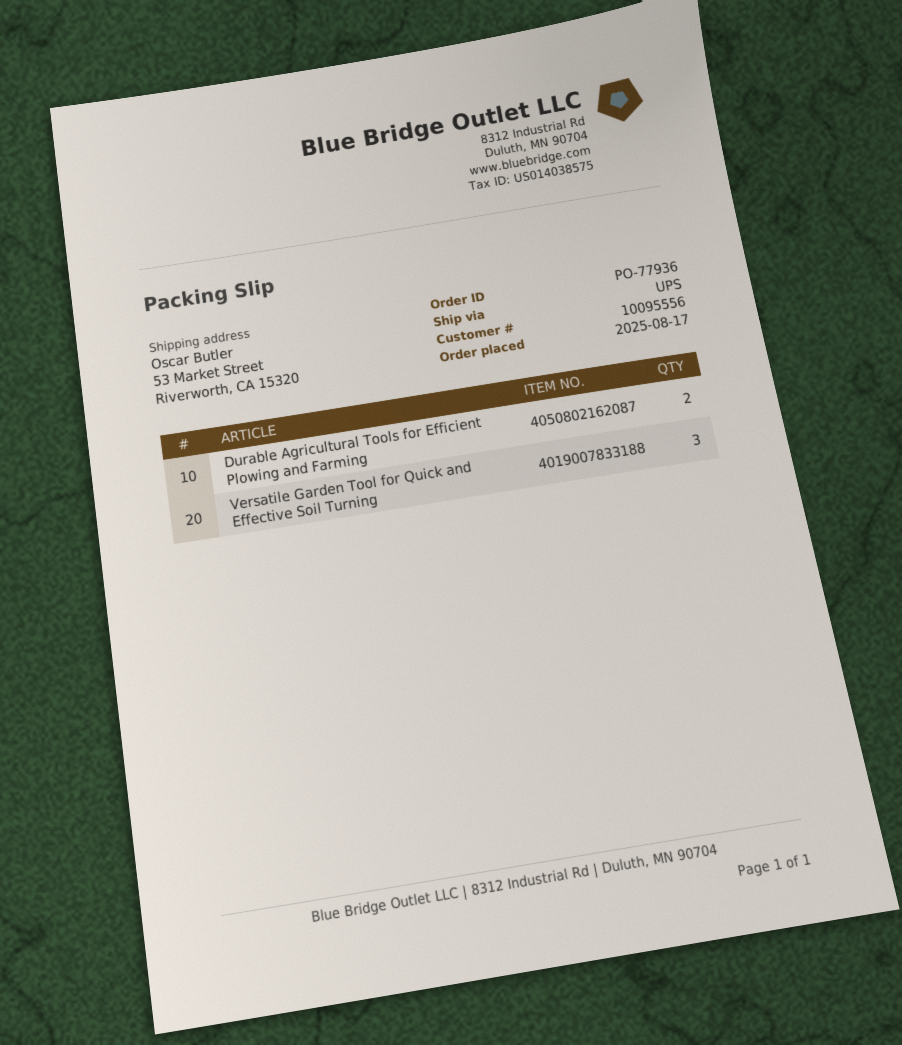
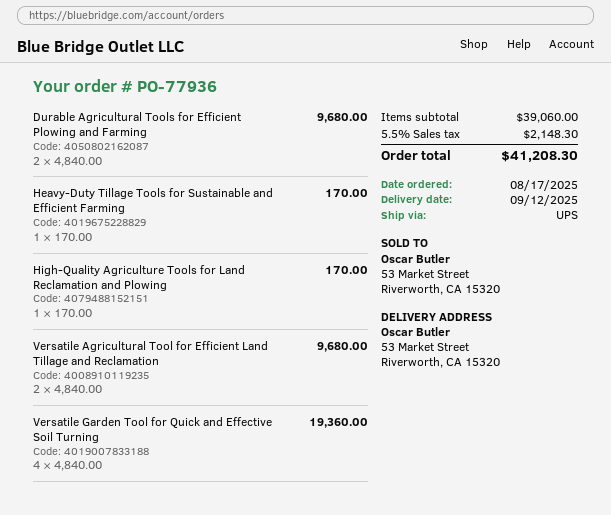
Versatile Garden Tool for Quick and Effective Soil Turning: 3 -> 4
Heavy-Duty Tillage Tools for Sustainable and Efficient Farming: none -> 1
High-Quality Agriculture Tools for Land Reclamation and Plowing: none -> 1
Versatile Agricultural Tool for Efficient Land Tillage and Reclamation: none -> 2

